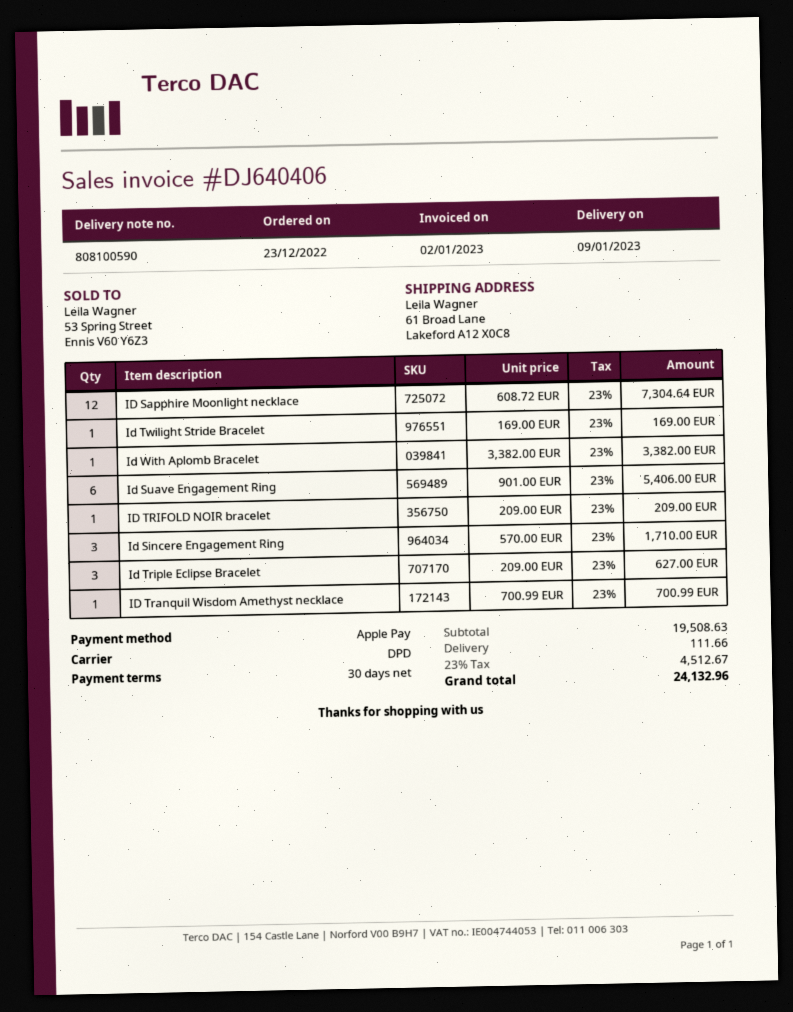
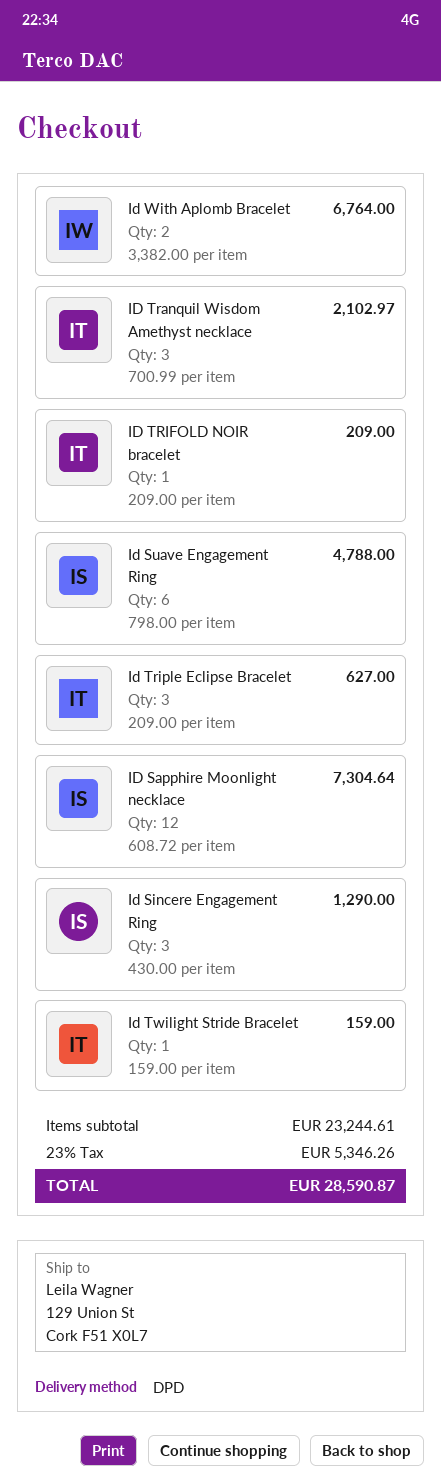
ship to: 61 Broad Lane, Lakeford A12 X0C8 -> 129 Union St, Cork F51 X0L7
Id Twilight Stride Bracelet: 1 x 169.00 = 169.00 -> 1 x 159.00 = 159.00
Id With Aplomb Bracelet: 1 x 3382.00 = 3382.00 -> 2 x 3382.00 = 6764.00
Id Suave Engagement Ring: 6 x 901.00 = 5406.00 -> 6 x 798.00 = 4788.00
Id Sincere Engagement Ring: 3 x 570.00 = 1710.00 -> 3 x 430.00 = 1290.00
ID Tranquil Wisdom Amethyst necklace: 1 x 700.99 = 700.99 -> 3 x 700.99 = 2102.97
subtotal: 19508.63 -> 23244.61
shipping: 111.66 -> none
tax: 23% = 4512.67 -> 23% = 5346.26
total: 24132.96 -> 28590.87

